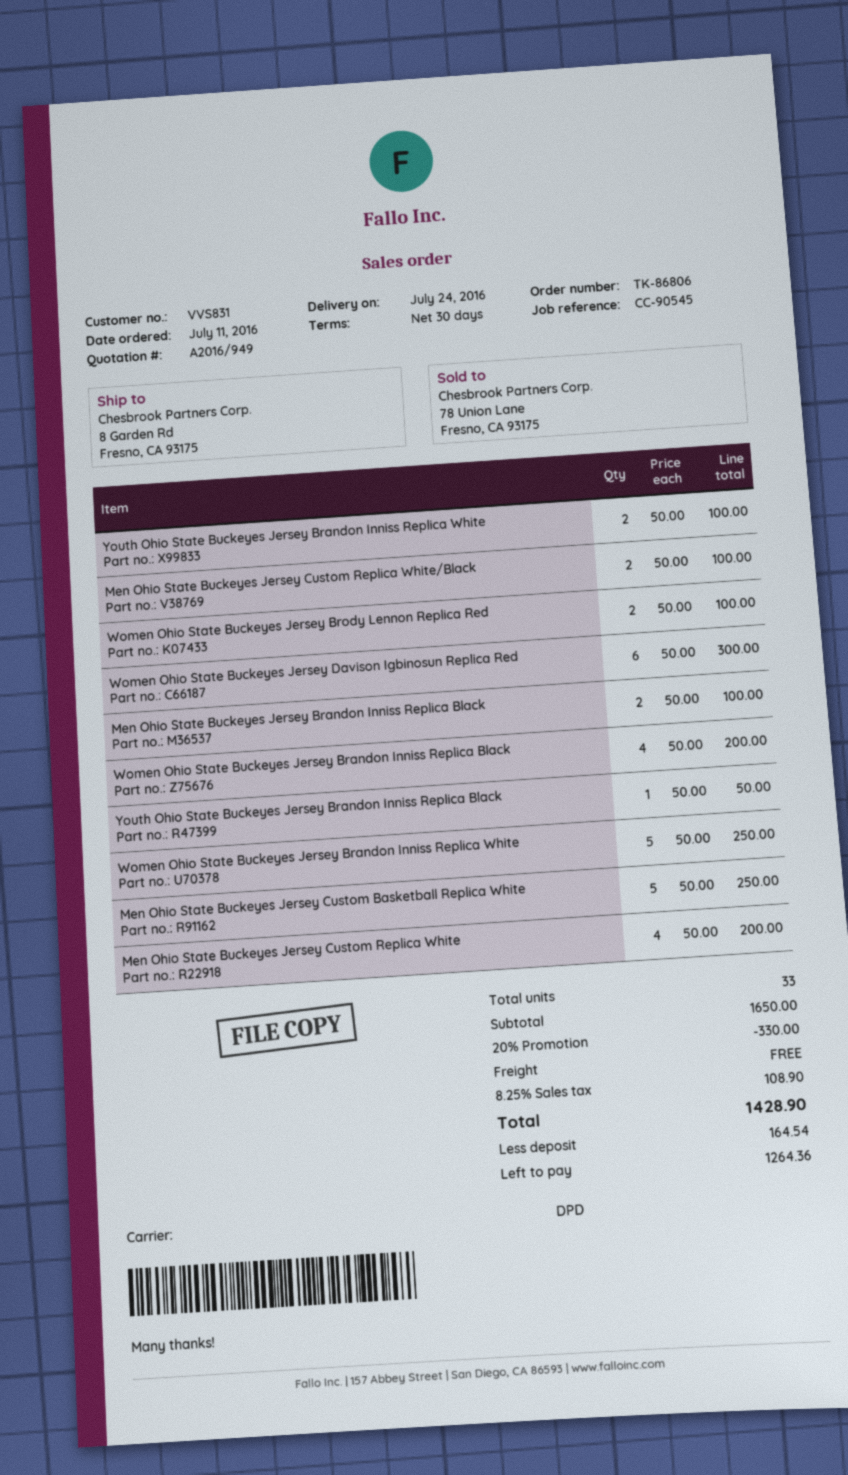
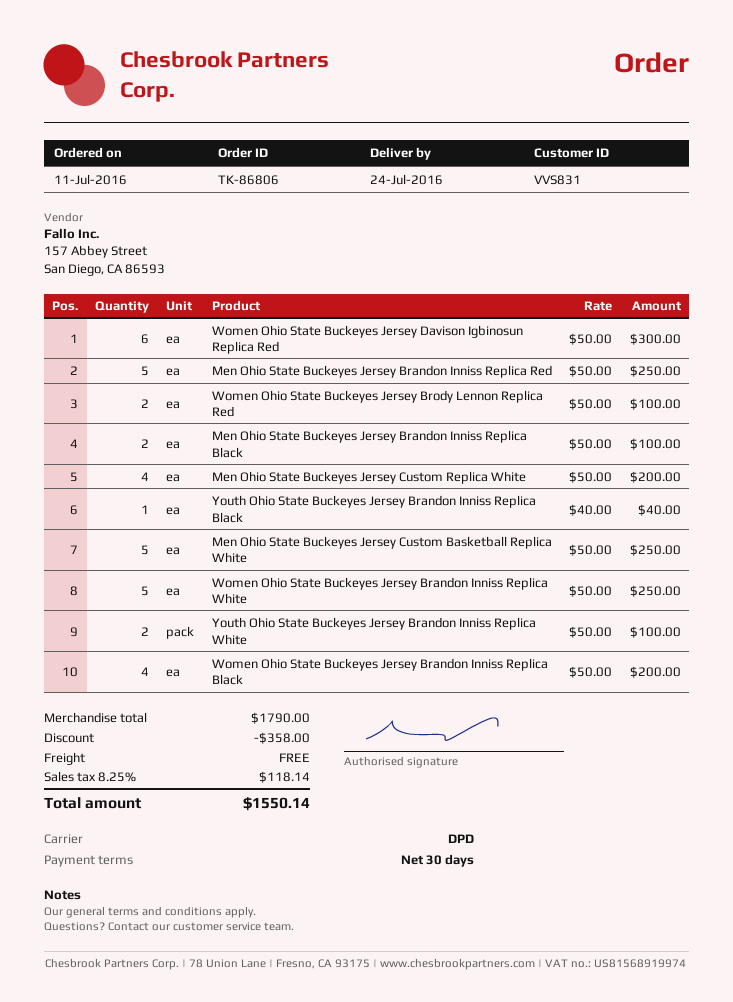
Men Ohio State Buckeyes Jersey Custom Replica White/Black: 2 x 50.00 = 100.00 -> none
Youth Ohio State Buckeyes Jersey Brandon Inniss Replica Black: 1 x 50.00 = 50.00 -> 1 x 40.00 = 40.00
Men Ohio State Buckeyes Jersey Brandon Inniss Replica Red: none -> 5 x 50.00 = 250.00
subtotal: 1650.00 -> 1790.00
discount: 330.00 -> 358.00
tax: 8.25% = 108.90 -> 8.25% = 118.14
total: 1428.90 -> 1550.14

